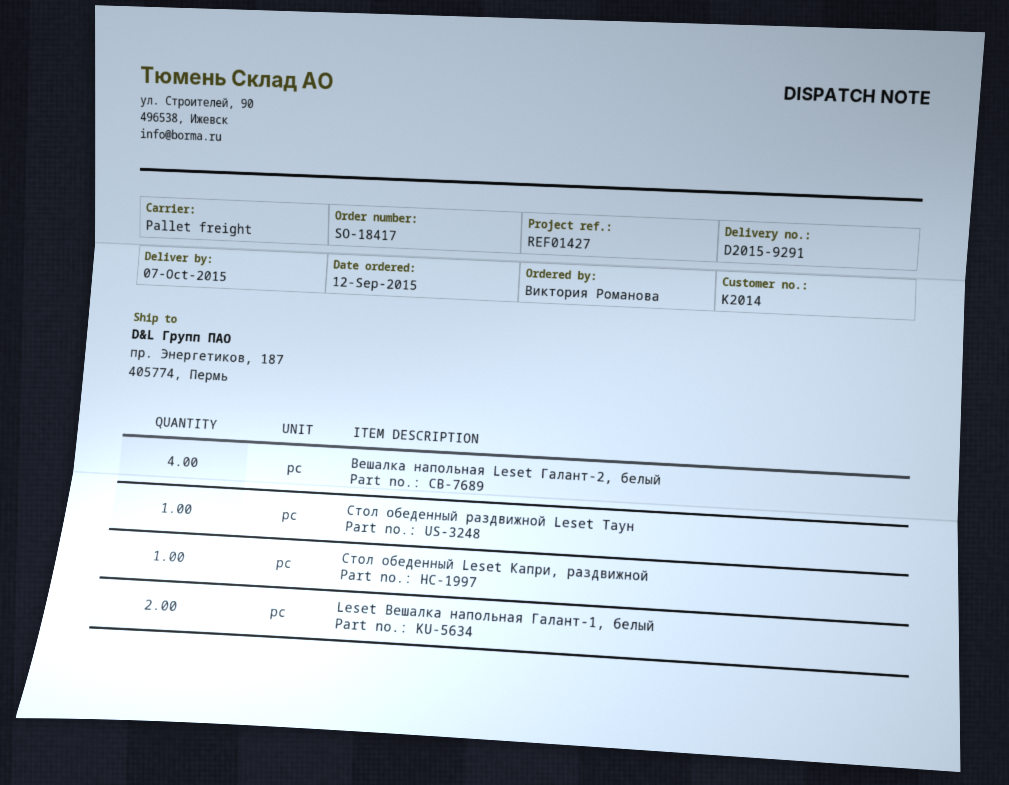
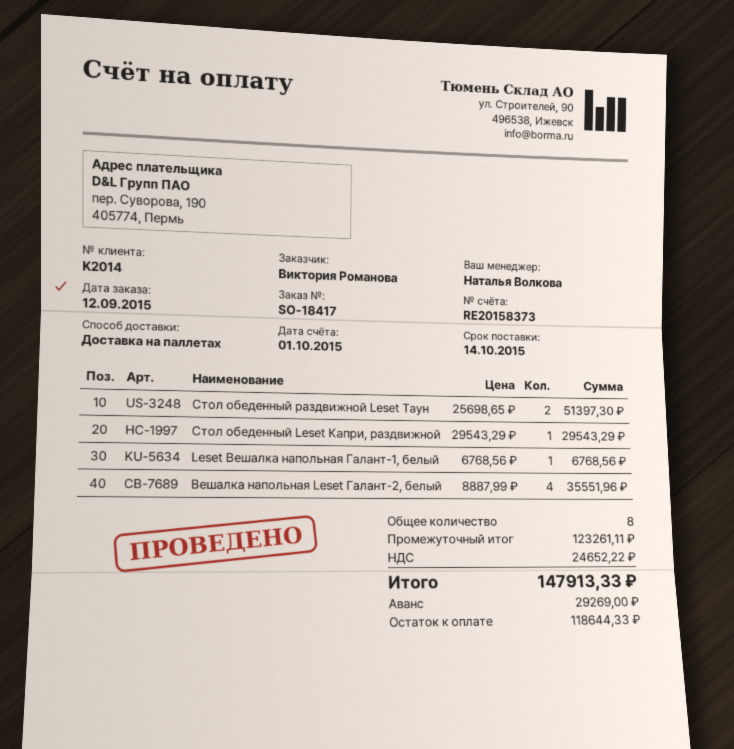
delivery date: 2015-10-07 -> 2015-10-14
Стол обеденный раздвижной Leset Таун: 1 -> 2
Leset Вешалка напольная Галант-1, белый: 2 -> 1

